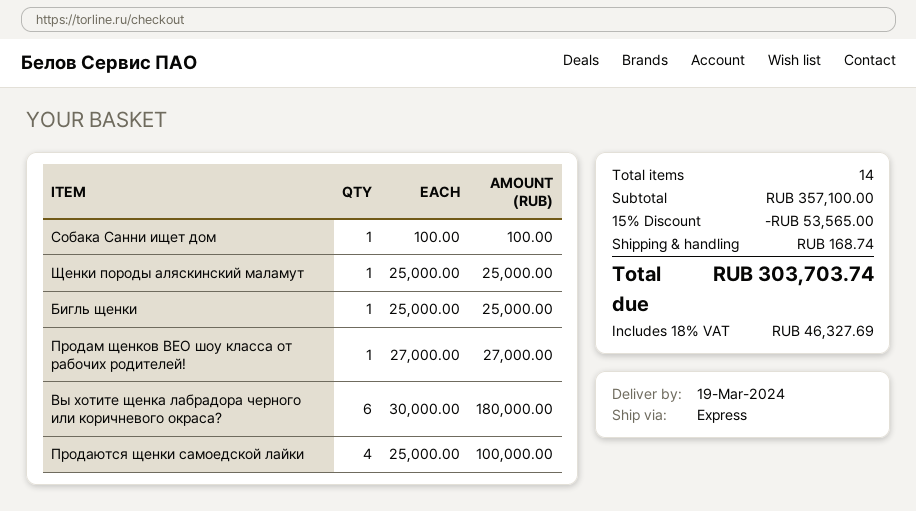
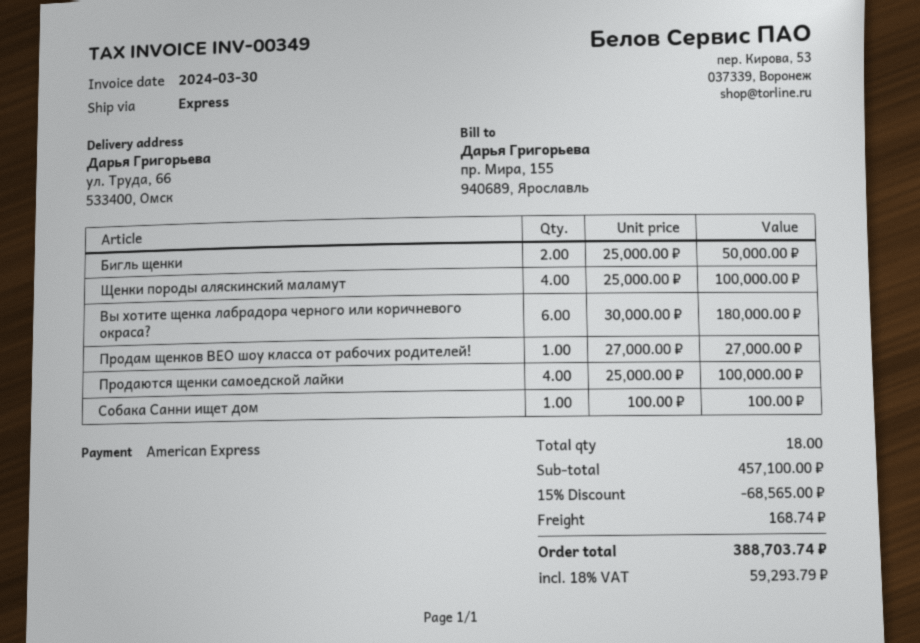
Щенки породы аляскинский маламут: 1 x 25000.00 = 25000.00 -> 4 x 25000.00 = 100000.00
Бигль щенки: 1 x 25000.00 = 25000.00 -> 2 x 25000.00 = 50000.00
total quantity: 14 -> 18
subtotal: 357100.00 -> 457100.00
discount: 15% = 53565.00 -> 15% = 68565.00
tax: 18% = 46327.69 -> 18% = 59293.79
total: 303703.74 -> 388703.74

